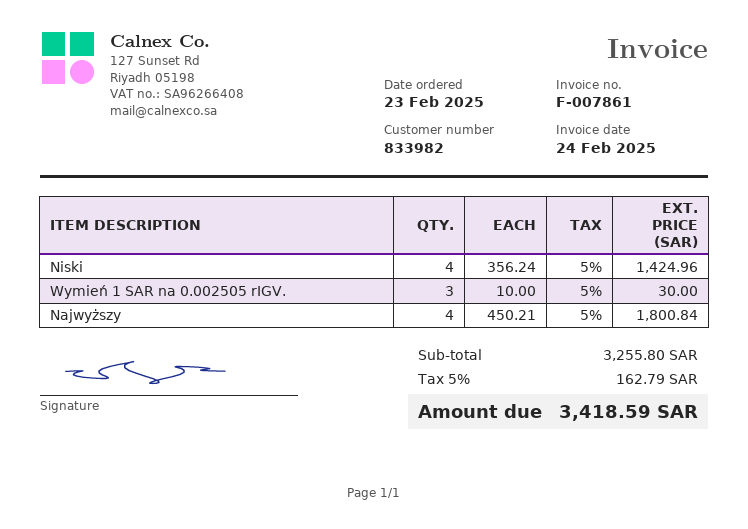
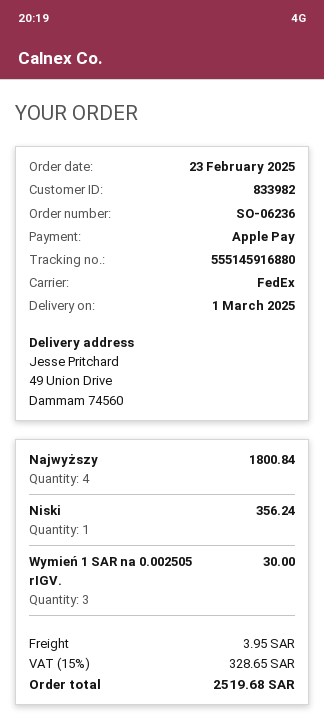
Niski: 4 for 1424.96 -> 1 for 356.24
shipping: none -> 3.95
tax: 5% = 162.79 -> 15% = 328.65
total: 3418.59 -> 2519.68

